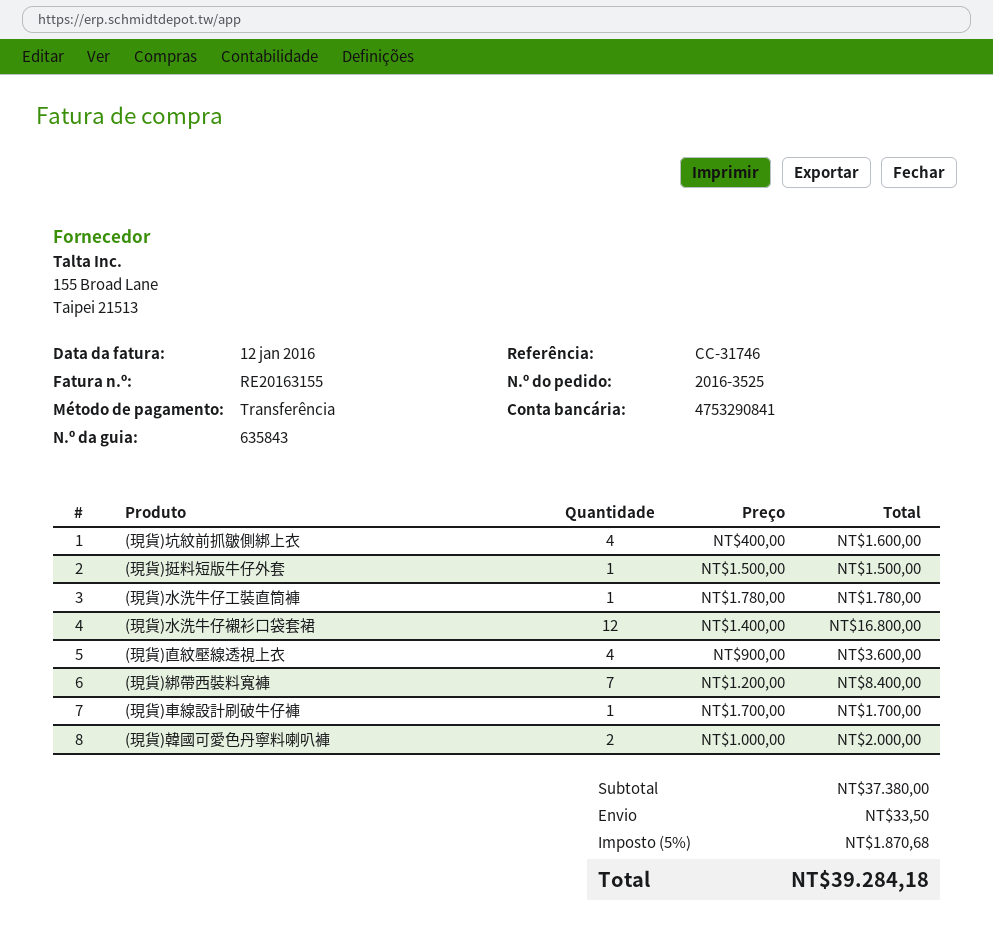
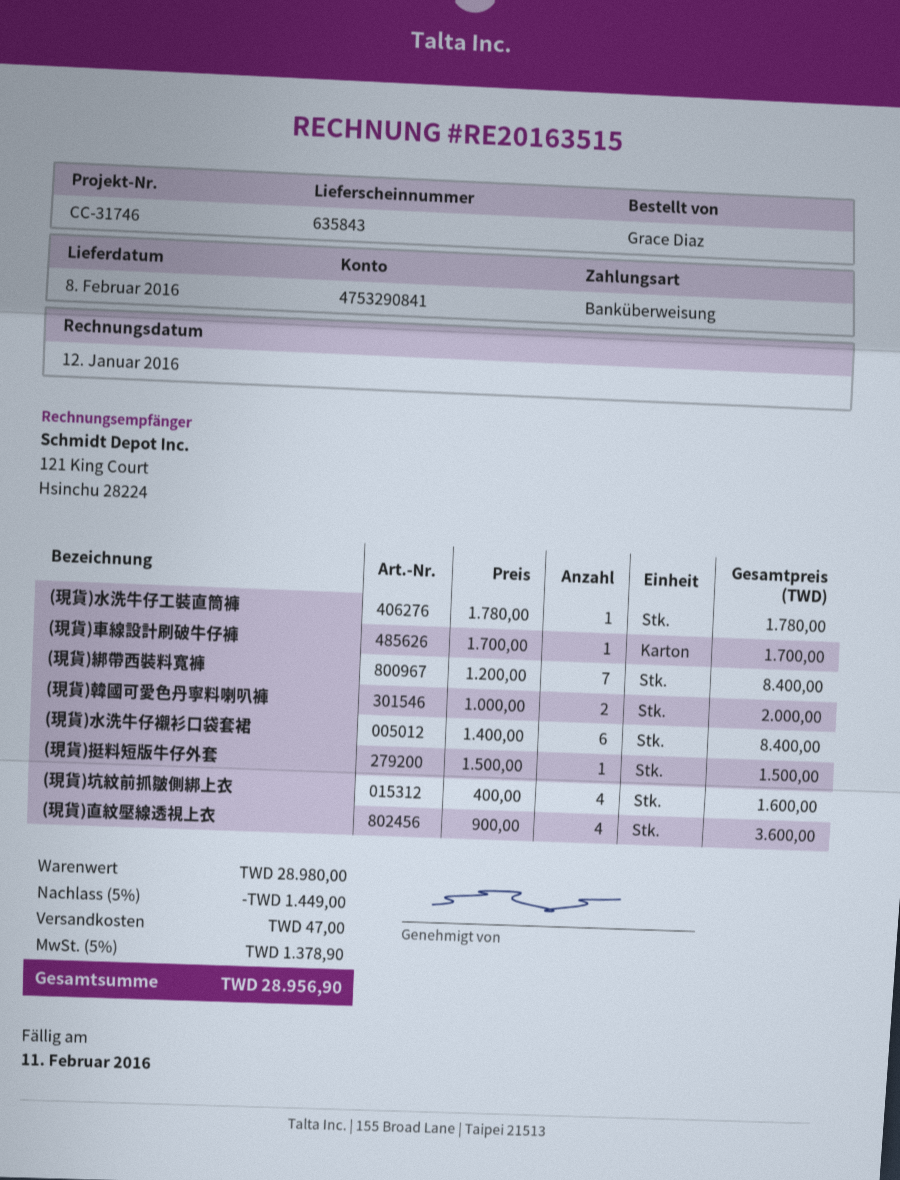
invoice number: RE20163155 -> RE20163515
(現貨)水洗牛仔襯衫口袋套裙: 12 x 1400.00 = 16800.00 -> 6 x 1400.00 = 8400.00
subtotal: 37380.00 -> 28980.00
discount: none -> 5% = 1449.00
shipping: 33.50 -> 47.00
tax: 5% = 1870.68 -> 5% = 1378.90
total: 39284.18 -> 28956.90

